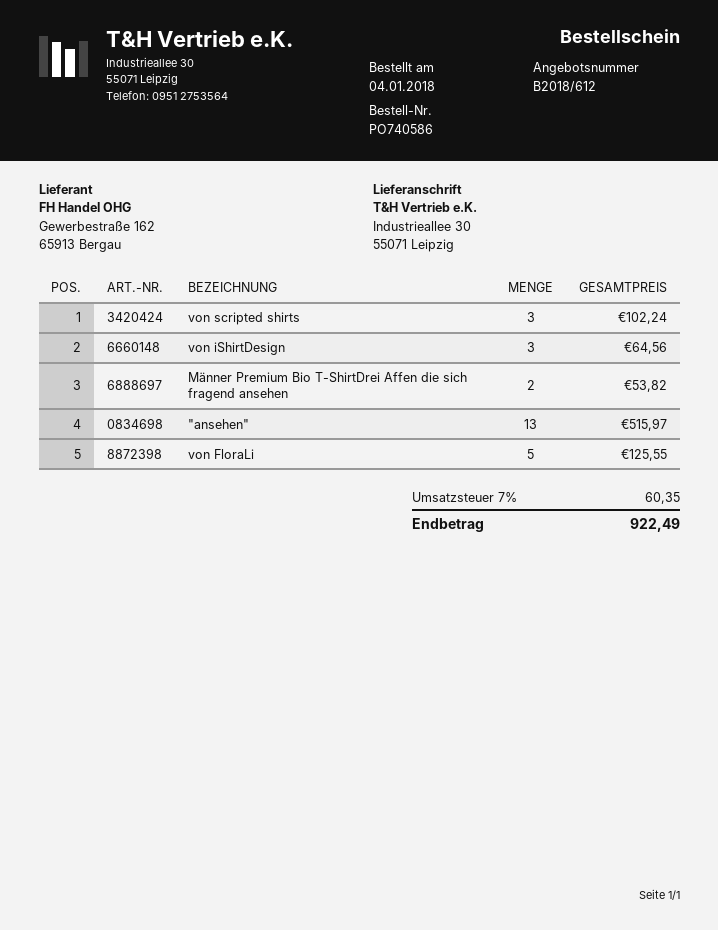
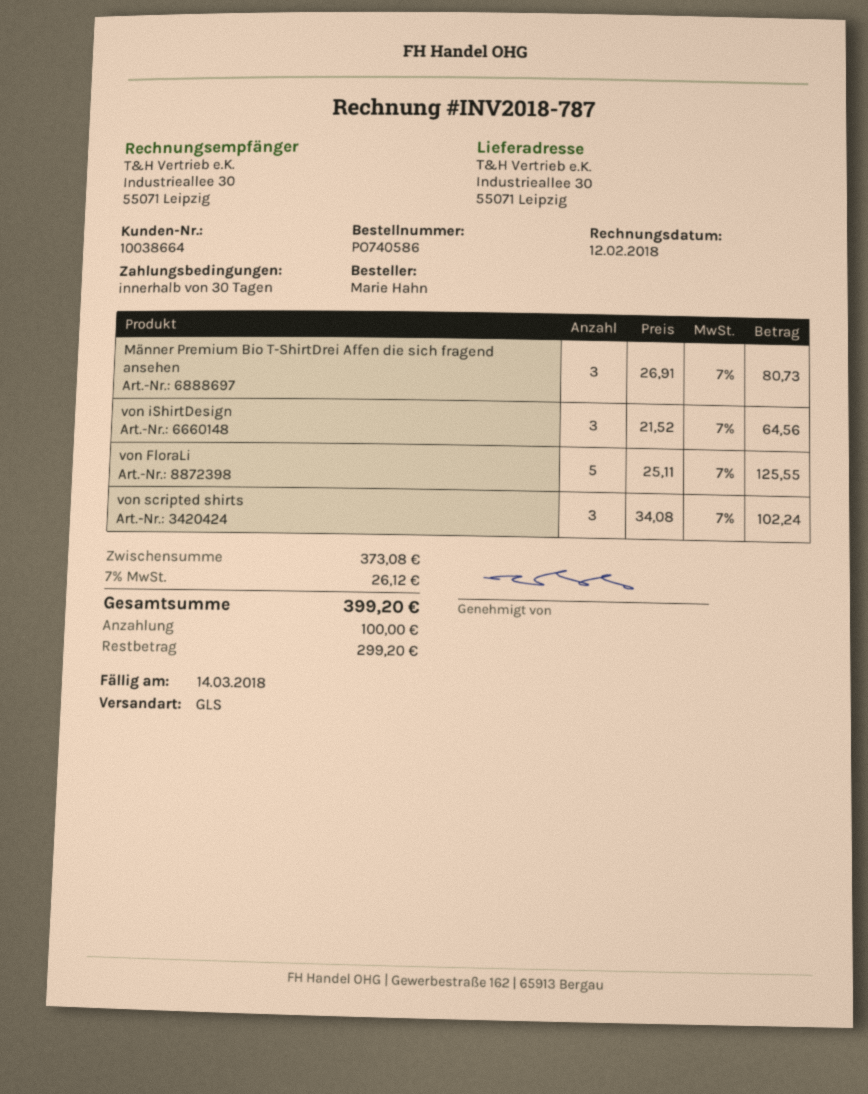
Männer Premium Bio T-ShirtDrei Affen die sich fragend ansehen: 2 for 53.82 -> 3 for 80.73
"ansehen": 13 for 515.97 -> none
tax: 7% = 60.35 -> 7% = 26.12
total: 922.49 -> 399.20

